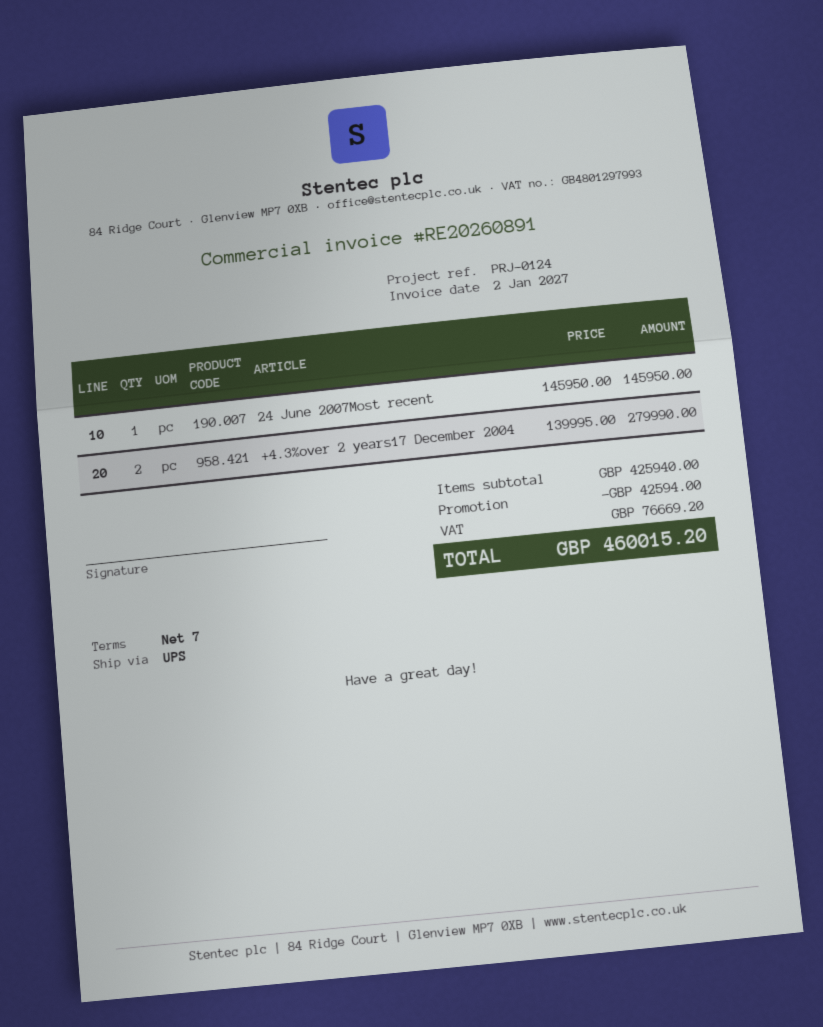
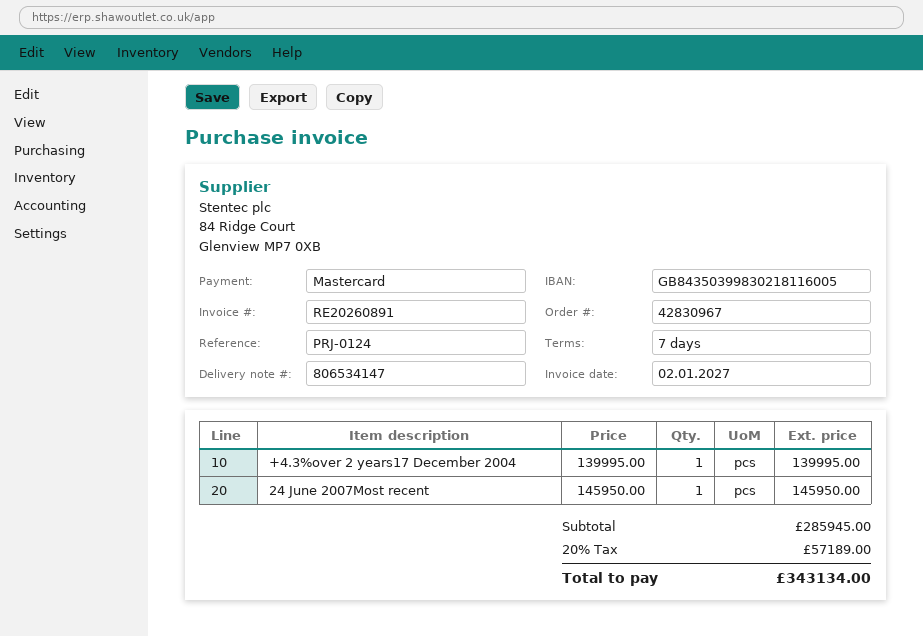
+4.3%over 2 years17 December 2004: 2 x 139995.00 = 279990.00 -> 1 x 139995.00 = 139995.00
subtotal: 425940.00 -> 285945.00
discount: 42594.00 -> none
tax: 76669.20 -> 57189.00
total: 460015.20 -> 343134.00

